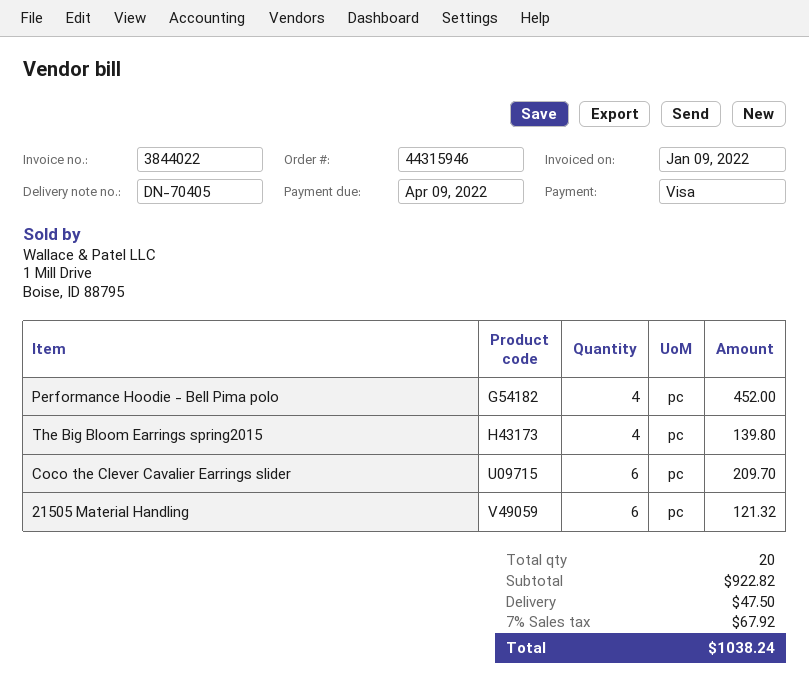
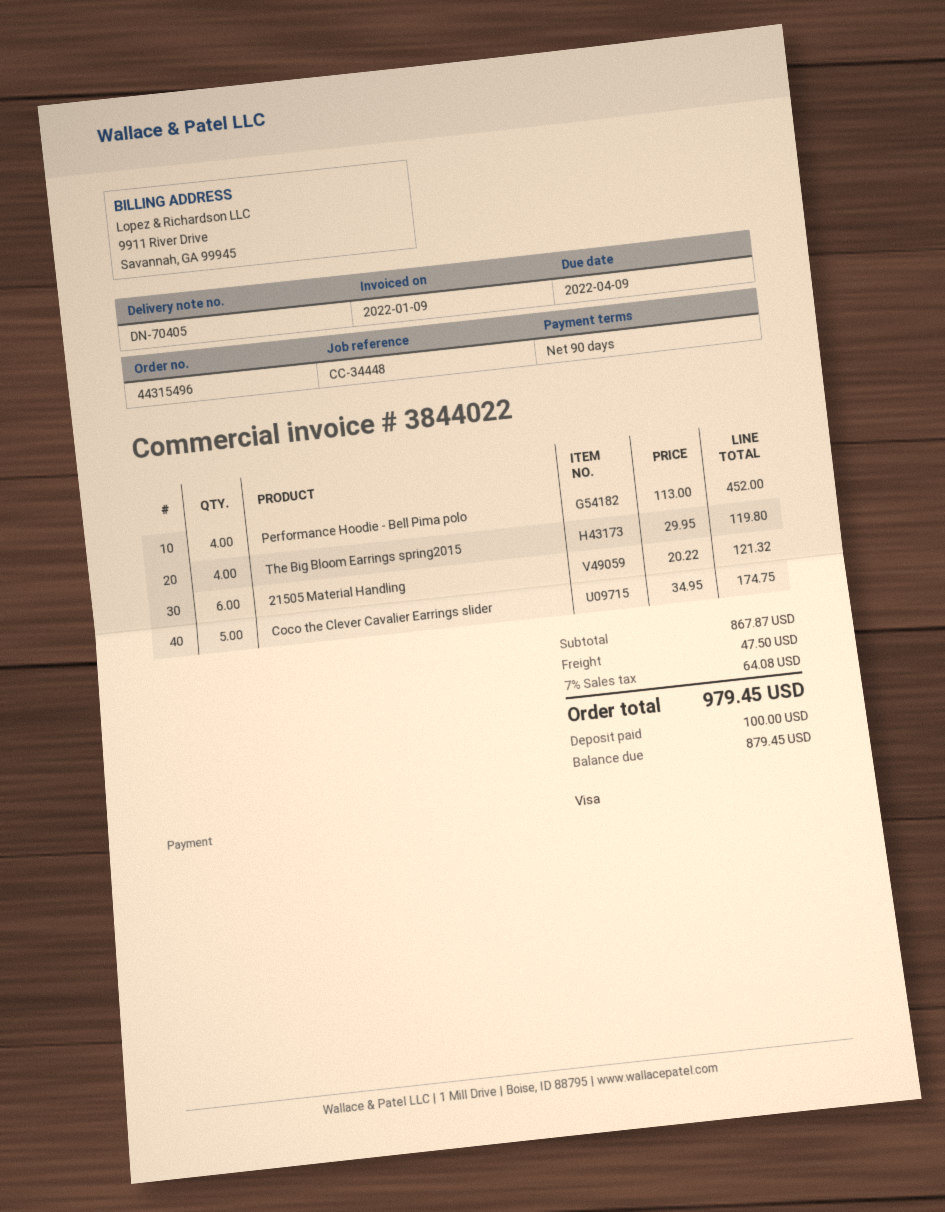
order number: 44315946 -> 44315496
The Big Bloom Earrings spring2015: 4 for 139.80 -> 4 for 119.80
Coco the Clever Cavalier Earrings slider: 6 for 209.70 -> 5 for 174.75
subtotal: 922.82 -> 867.87
tax: 7% = 67.92 -> 7% = 64.08
total: 1038.24 -> 979.45

